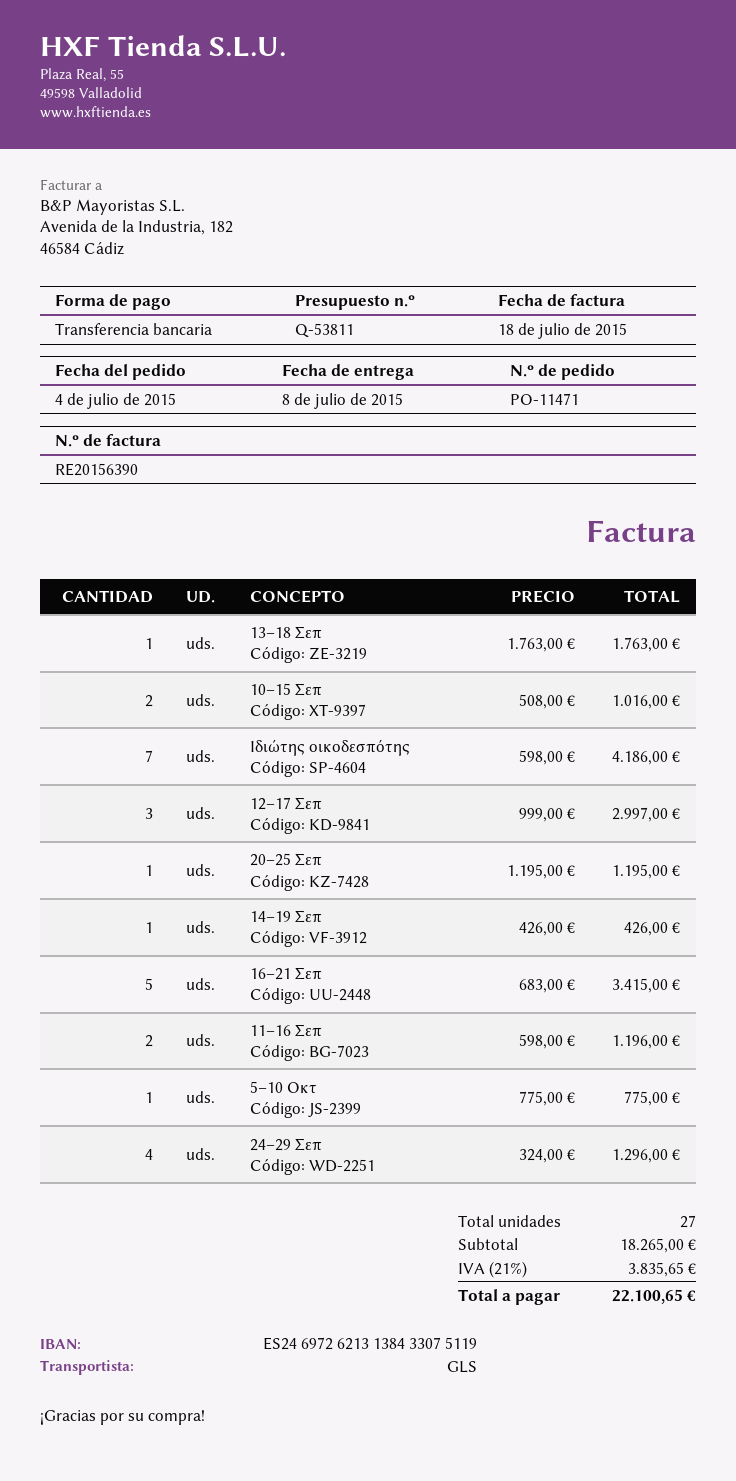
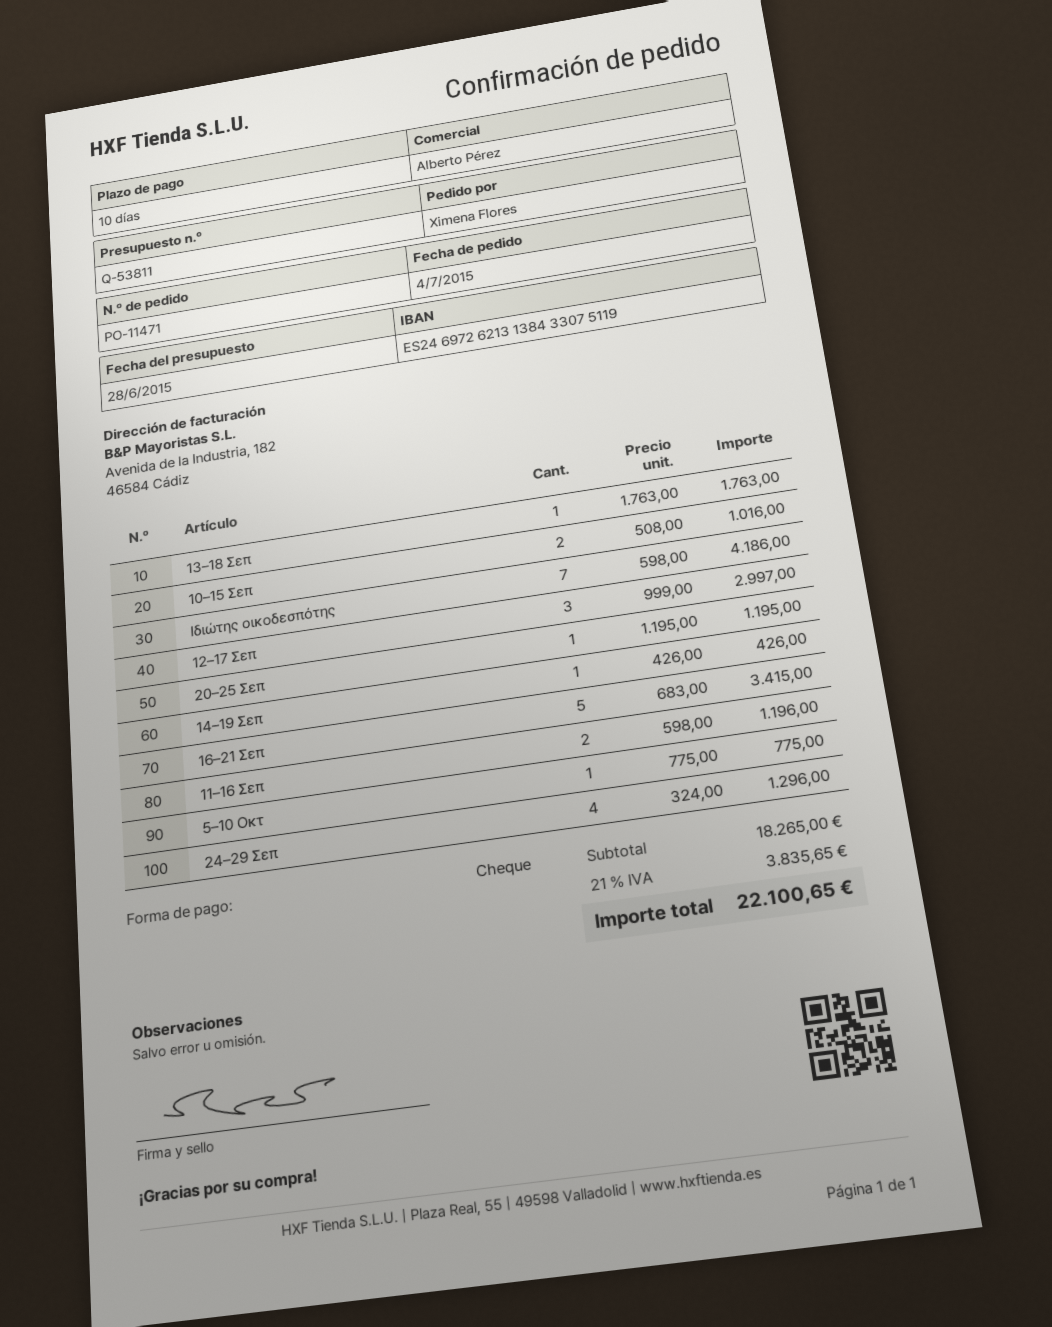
payment method: bank transfer -> cheque

